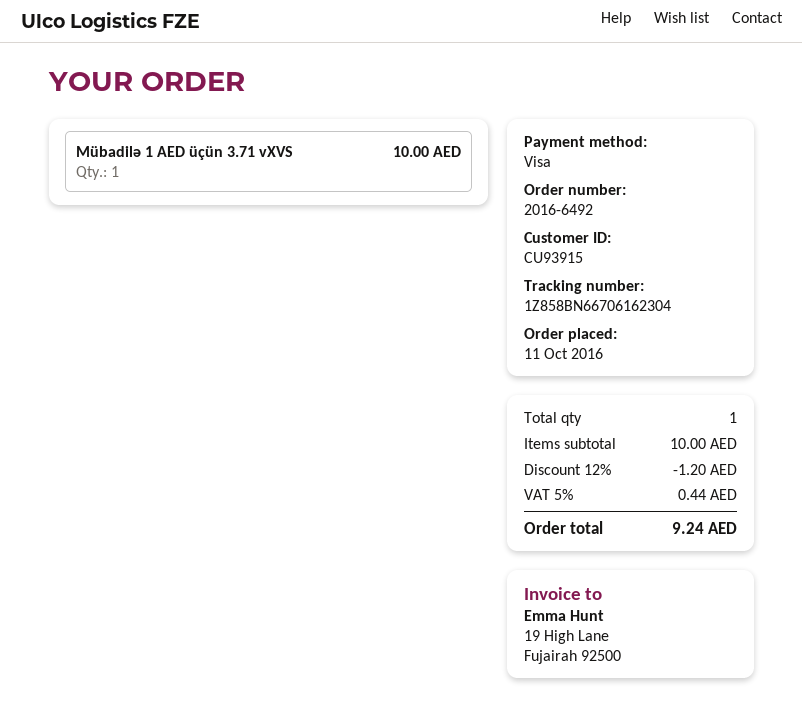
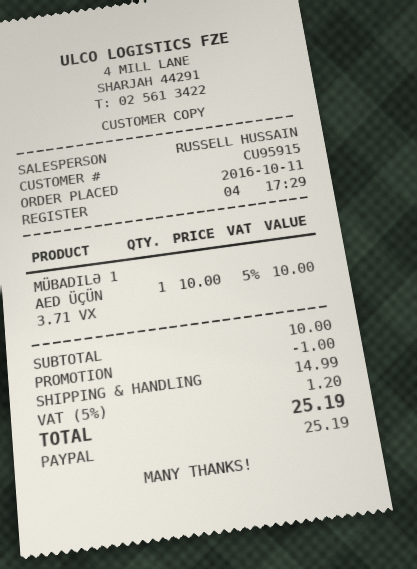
customer number: CU93915 -> CU95915
payment method: Visa -> PayPal
discount: 1.20 -> 1.00
shipping: none -> 14.99
tax: 5% = 0.44 -> 5% = 1.20
total: 9.24 -> 25.19

